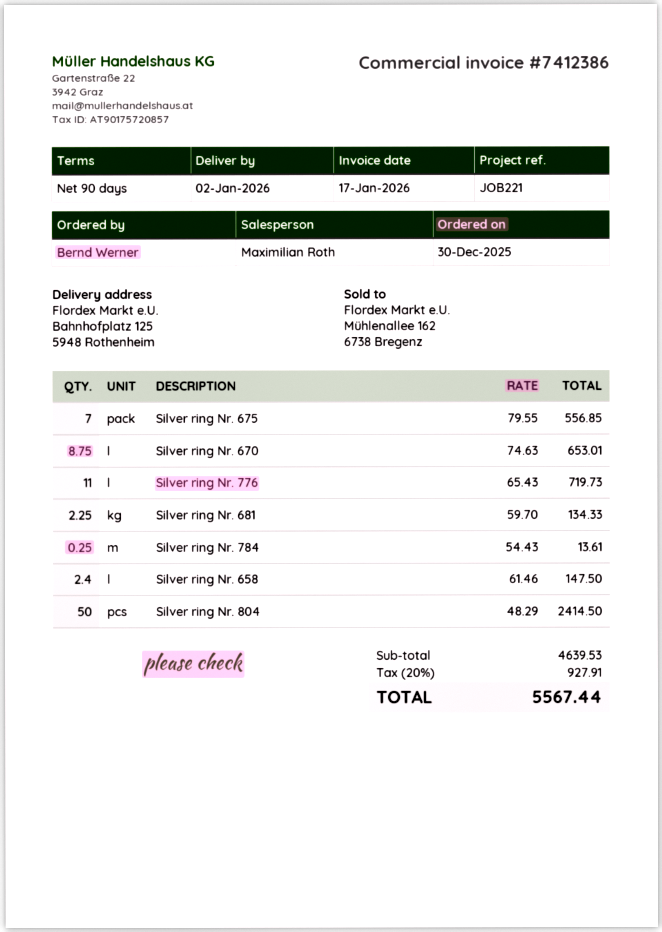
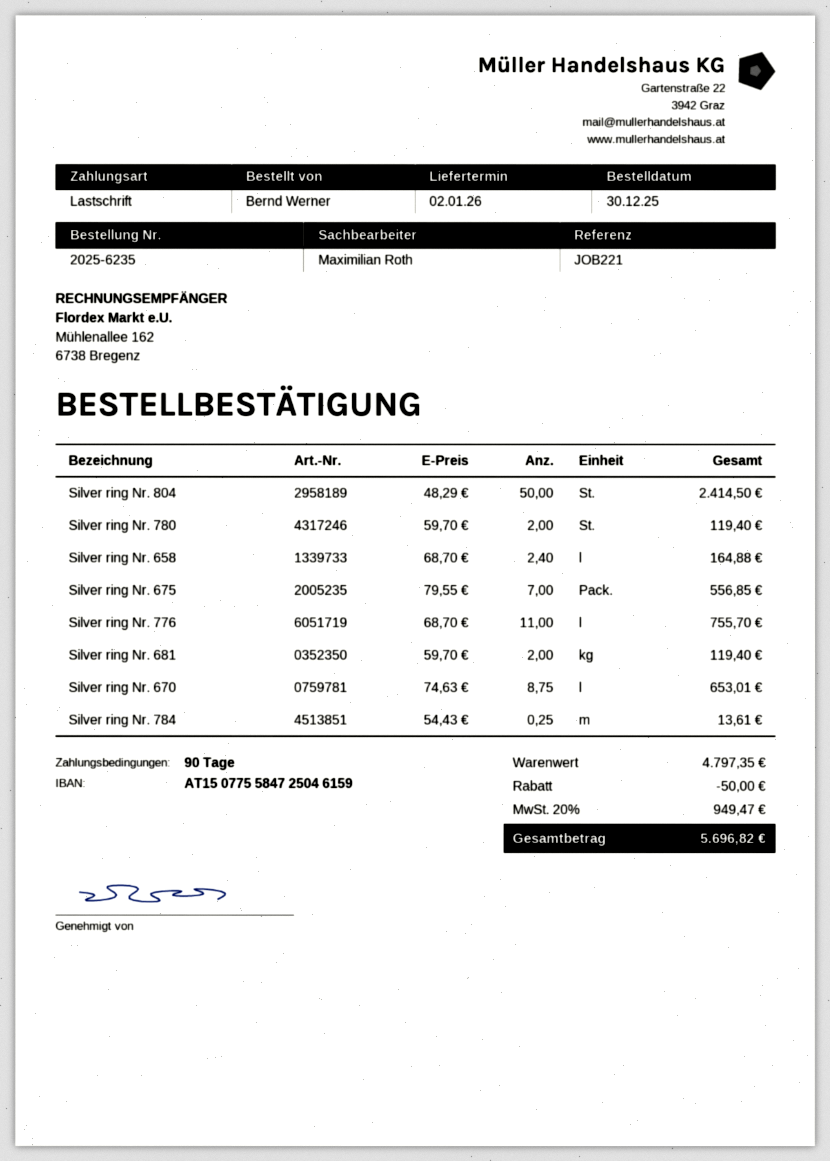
Silver ring Nr. 776: 11 x 65.43 = 719.73 -> 11 x 68.70 = 755.70
Silver ring Nr. 681: 2.25 x 59.70 = 134.33 -> 2 x 59.70 = 119.40
Silver ring Nr. 658: 2.4 x 61.46 = 147.50 -> 2.4 x 68.70 = 164.88
Silver ring Nr. 780: none -> 2 x 59.70 = 119.40
subtotal: 4639.53 -> 4797.35
discount: none -> 50.00
tax: 20% = 927.91 -> 20% = 949.47
total: 5567.44 -> 5696.82

